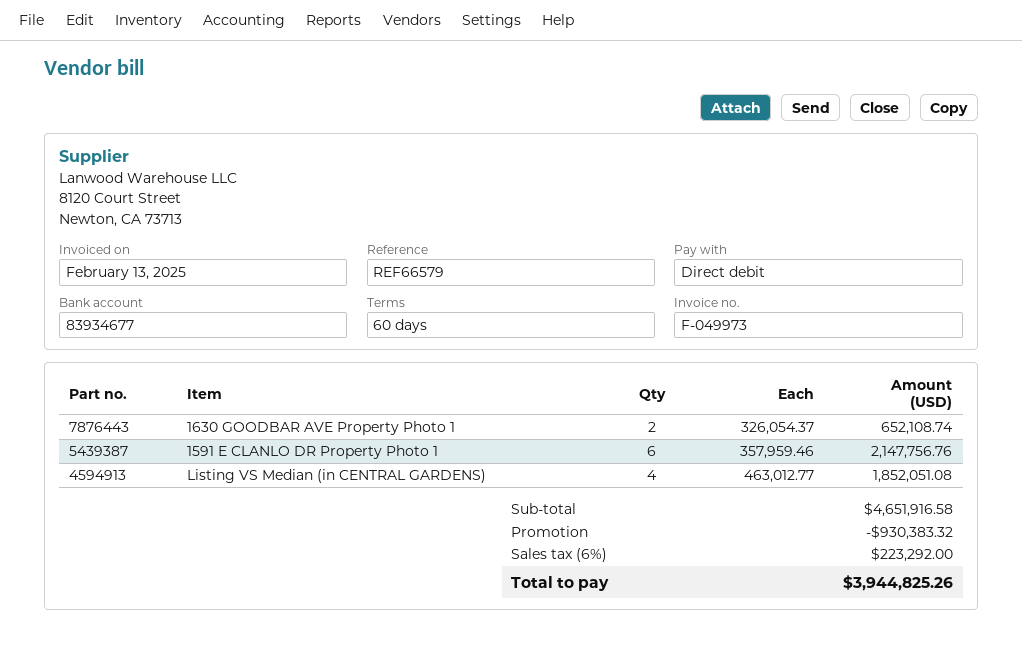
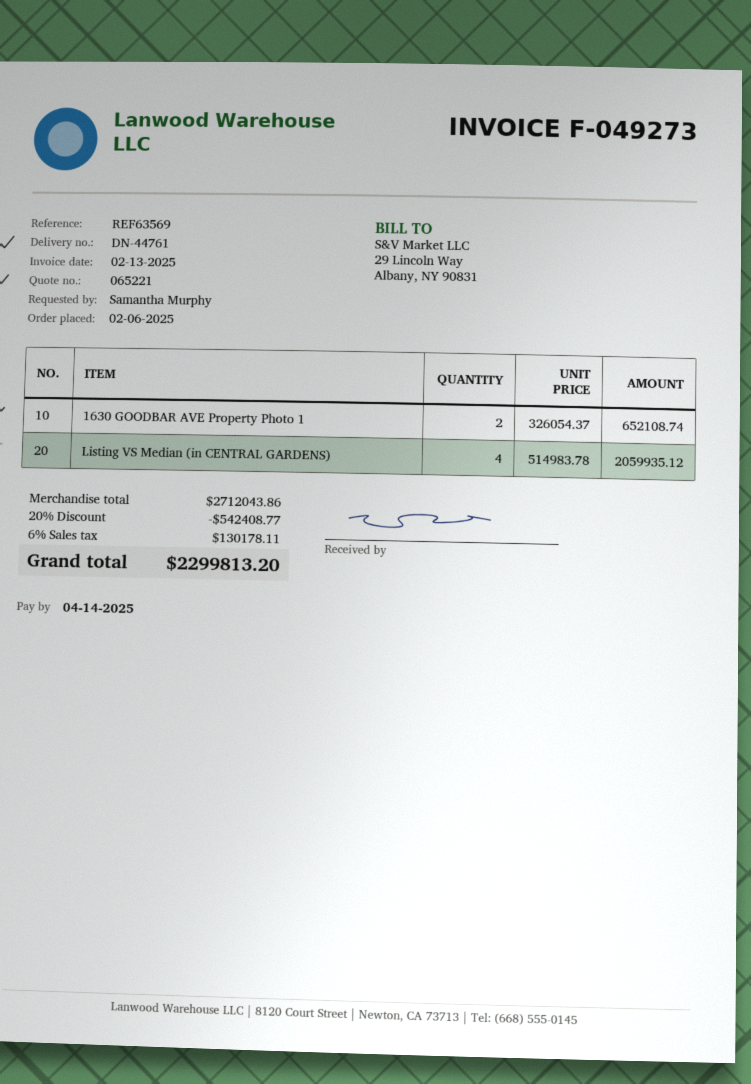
invoice number: F-049973 -> F-049273
reference: REF66579 -> REF63569
1591 E CLANLO DR Property Photo 1: 6 x 357959.46 = 2147756.76 -> none
Listing VS Median (in CENTRAL GARDENS): 4 x 463012.77 = 1852051.08 -> 4 x 514983.78 = 2059935.12
subtotal: 4651916.58 -> 2712043.86
discount: 930383.32 -> 542408.77
tax: 6% = 223292.00 -> 6% = 130178.11
total: 3944825.26 -> 2299813.20

